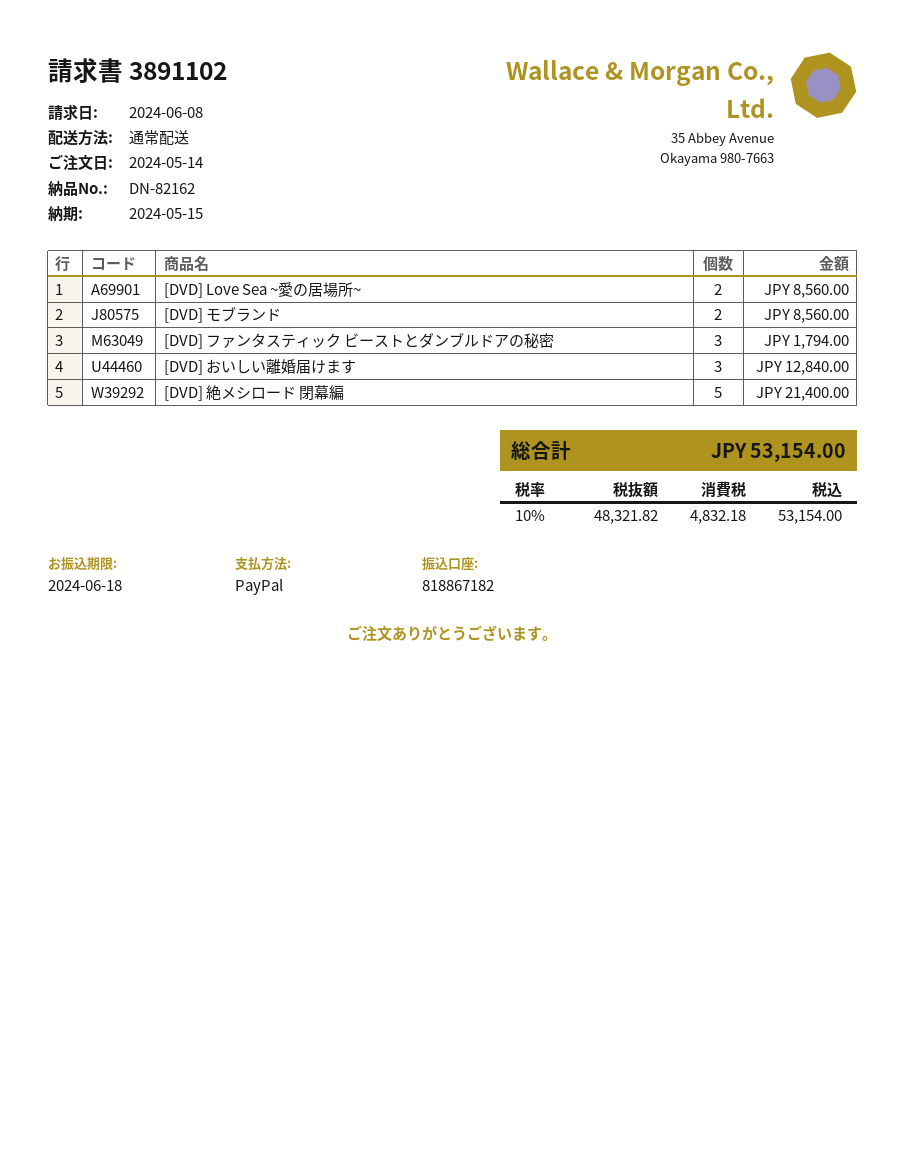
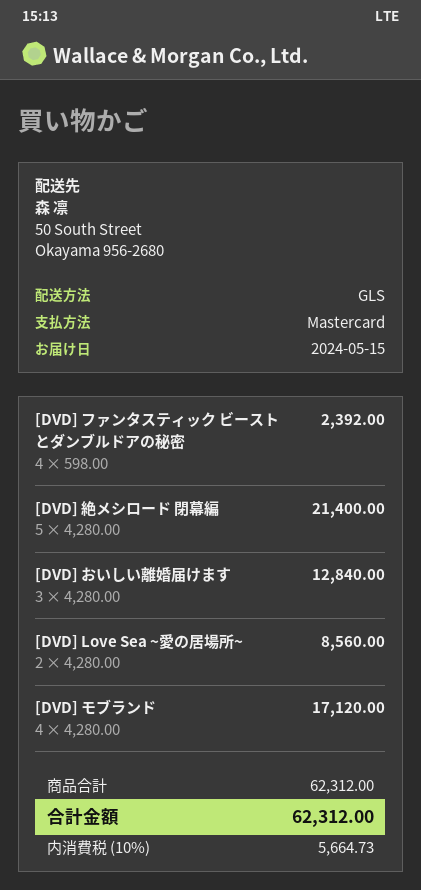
payment method: PayPal -> Mastercard
shipping method: standard -> GLS
[DVD] モブランド: 2 for 8560.00 -> 4 for 17120.00
[DVD] ファンタスティック ビーストとダンブルドアの秘密: 3 for 1794.00 -> 4 for 2392.00
tax: 10% = 4832.18 -> 10% = 5664.73
total: 53154.00 -> 62312.00

